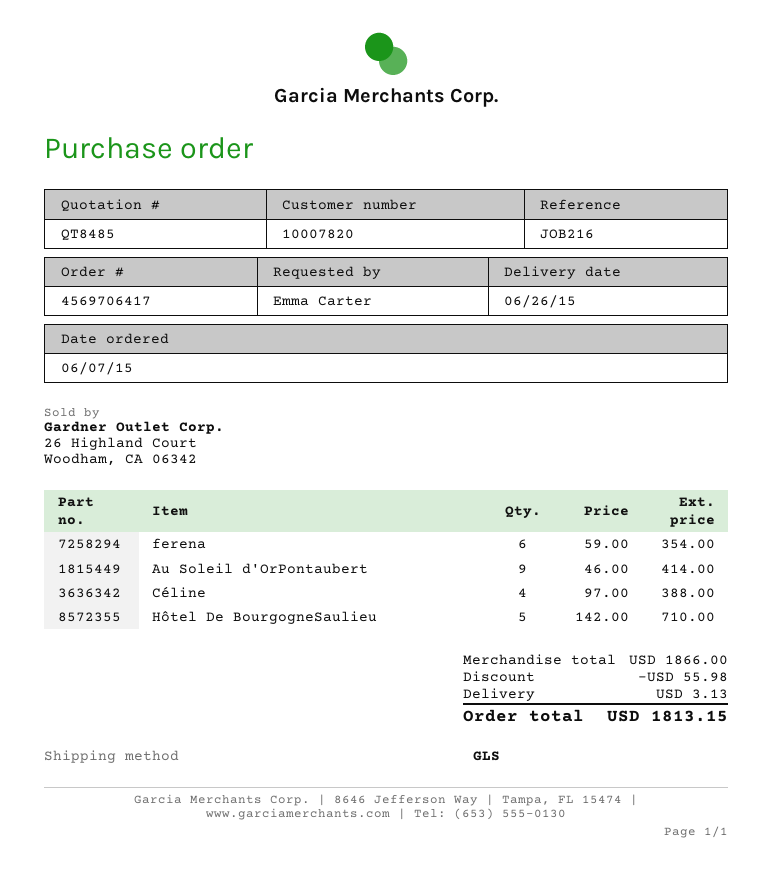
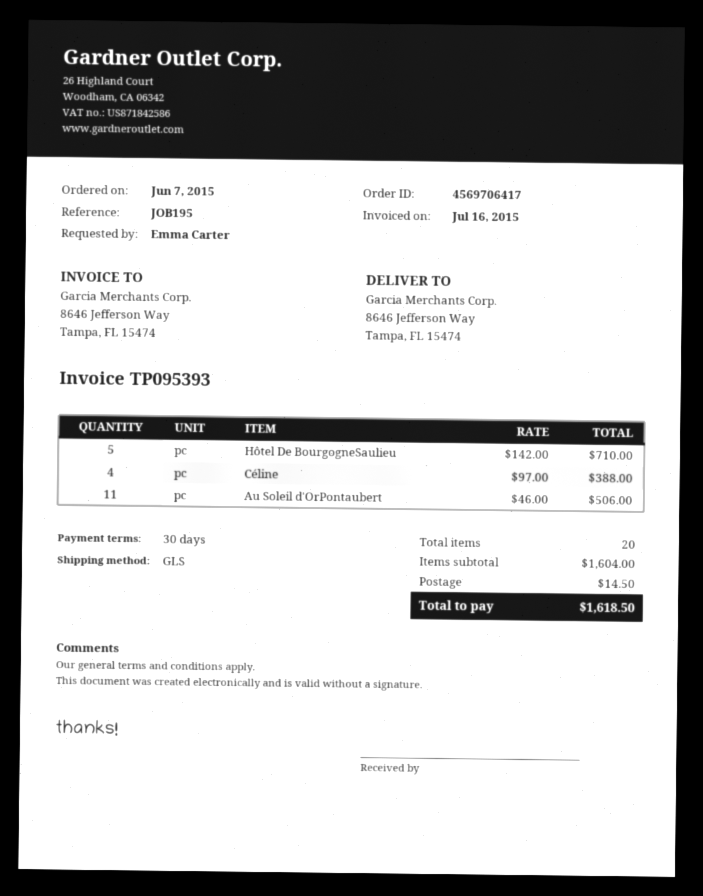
reference: JOB216 -> JOB195
ferena: 6 x 59.00 = 354.00 -> none
Au Soleil d'OrPontaubert: 9 x 46.00 = 414.00 -> 11 x 46.00 = 506.00
subtotal: 1866.00 -> 1604.00
discount: 55.98 -> none
shipping: 3.13 -> 14.50
total: 1813.15 -> 1618.50

